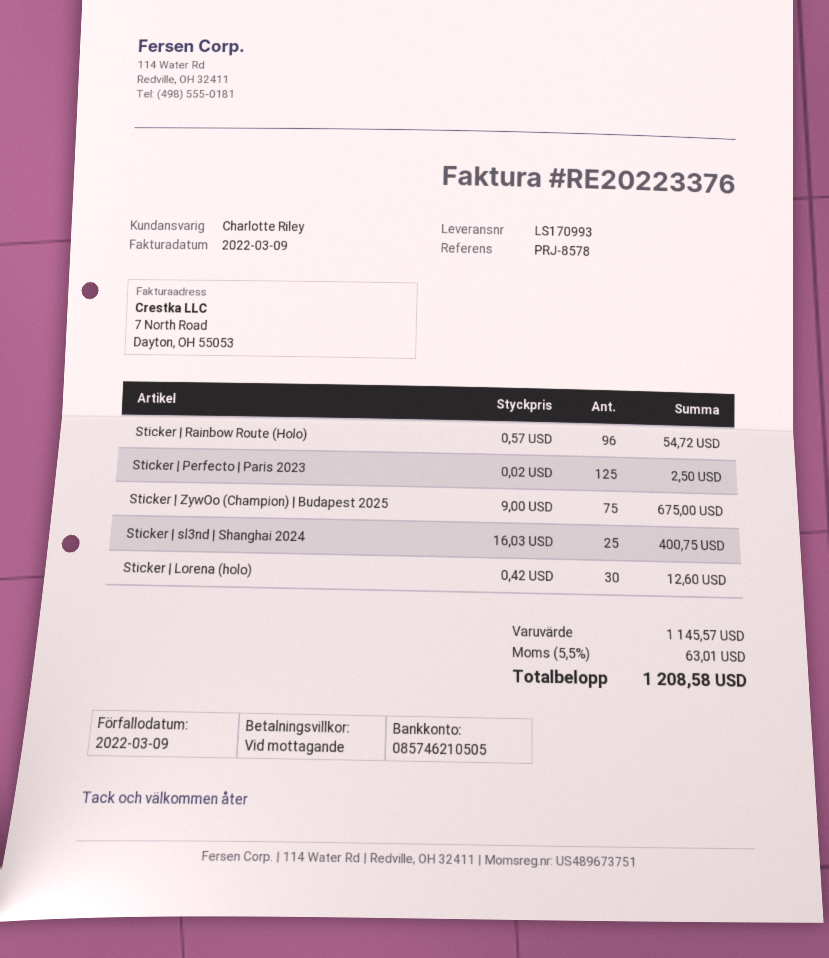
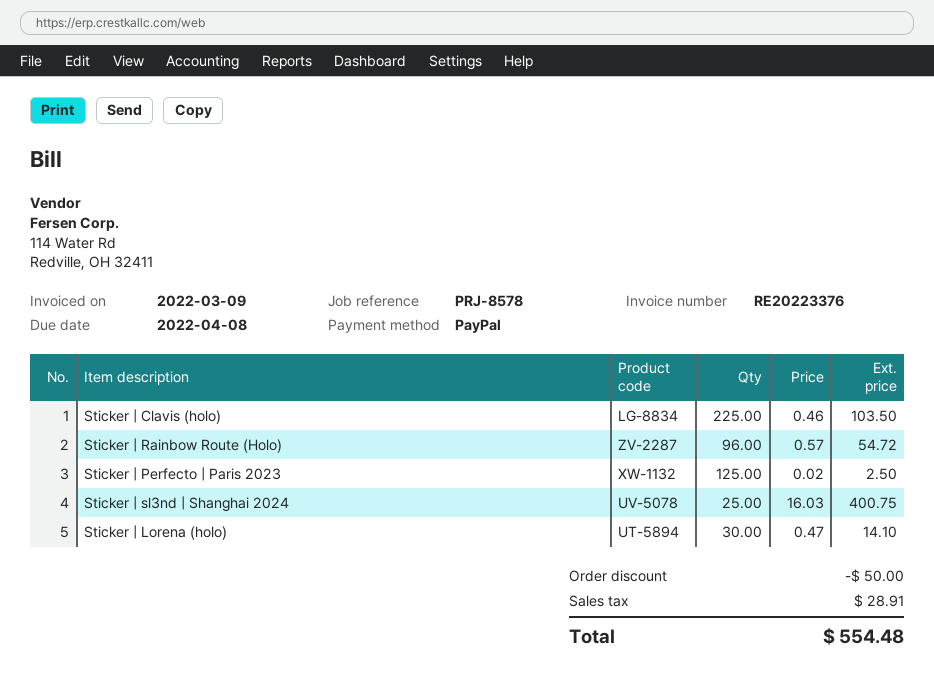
due date: 2022-03-09 -> 2022-04-08
Sticker | ZywOo (Champion) | Budapest 2025: 75 x 9.00 = 675.00 -> none
Sticker | Lorena (holo): 30 x 0.42 = 12.60 -> 30 x 0.47 = 14.10
Sticker | Clavis (holo): none -> 225 x 0.46 = 103.50
discount: none -> 50.00
tax: 63.01 -> 28.91
total: 1208.58 -> 554.48

